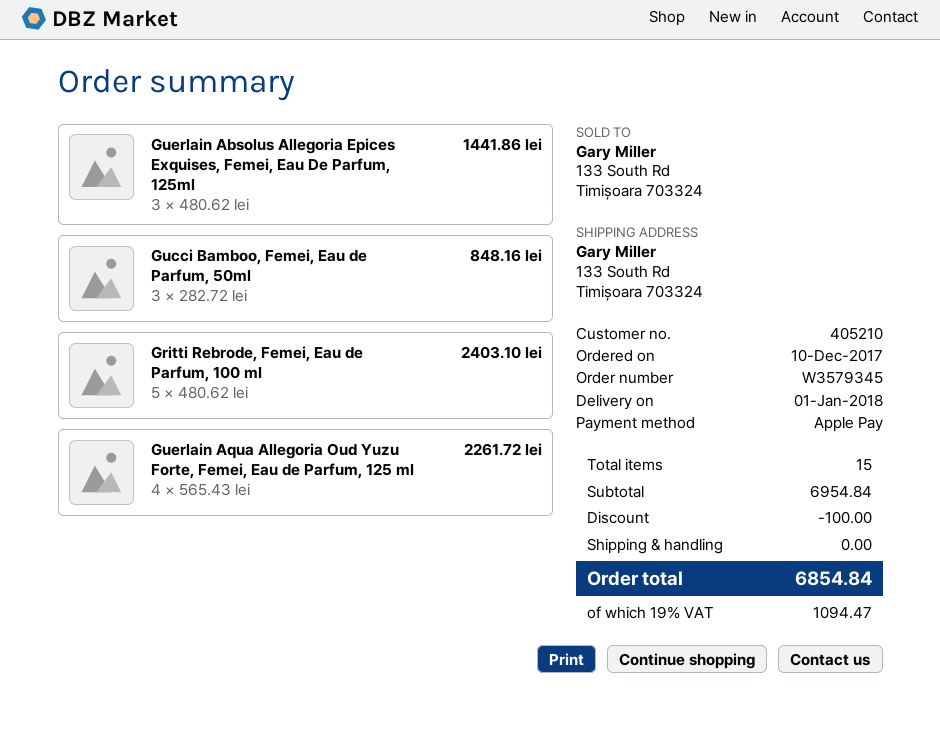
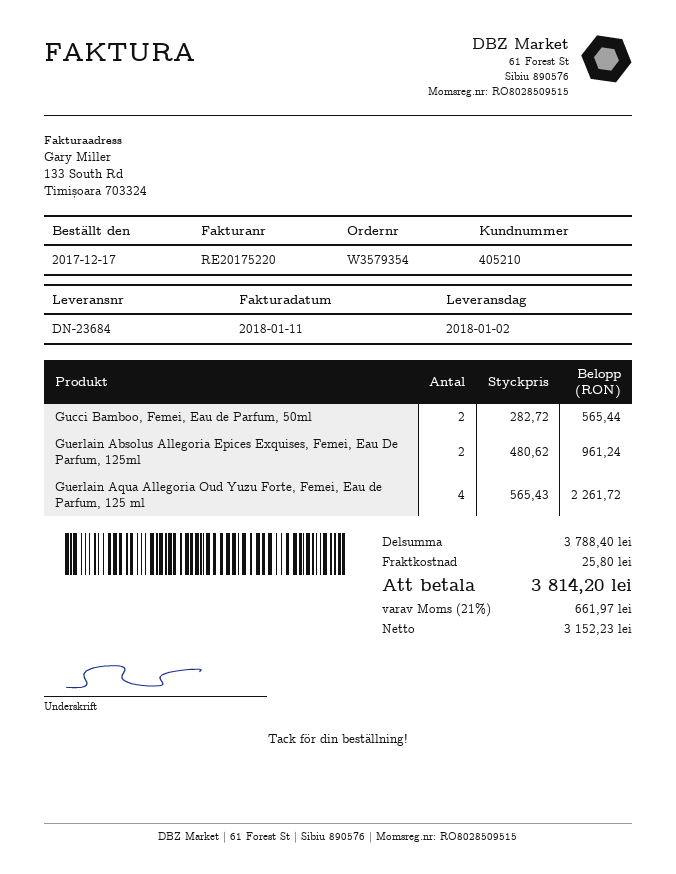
order number: W3579345 -> W3579354
order date: 2017-12-10 -> 2017-12-17
delivery date: 2018-01-01 -> 2018-01-02
Guerlain Absolus Allegoria Epices Exquises, Femei, Eau De Parfum, 125ml: 3 x 480.62 = 1441.86 -> 2 x 480.62 = 961.24
Gucci Bamboo, Femei, Eau de Parfum, 50ml: 3 x 282.72 = 848.16 -> 2 x 282.72 = 565.44
Gritti Rebrode, Femei, Eau de Parfum, 100 ml: 5 x 480.62 = 2403.10 -> none
subtotal: 6954.84 -> 3788.40
discount: 100.00 -> none
shipping: 0.00 -> 25.80
tax: 19% = 1094.47 -> 21% = 661.97
total: 6854.84 -> 3814.20

